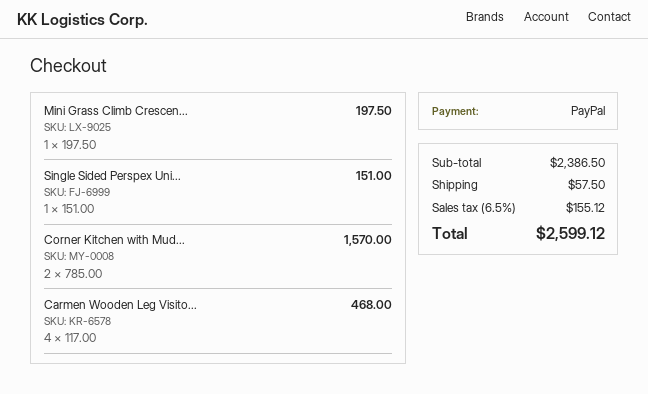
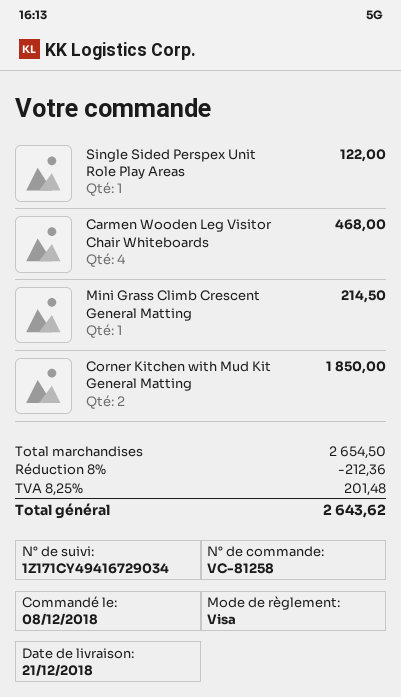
payment method: PayPal -> Visa
Mini Grass Climb Crescen...: 1 for 197.50 -> 1 for 214.50
Single Sided Perspex Uni...: 1 for 151.00 -> 1 for 122.00
Corner Kitchen with Mud...: 2 for 1570.00 -> 2 for 1850.00
subtotal: 2386.50 -> 2654.50
discount: none -> 8% = 212.36
shipping: 57.50 -> none
tax: 6.5% = 155.12 -> 8.25% = 201.48
total: 2599.12 -> 2643.62

